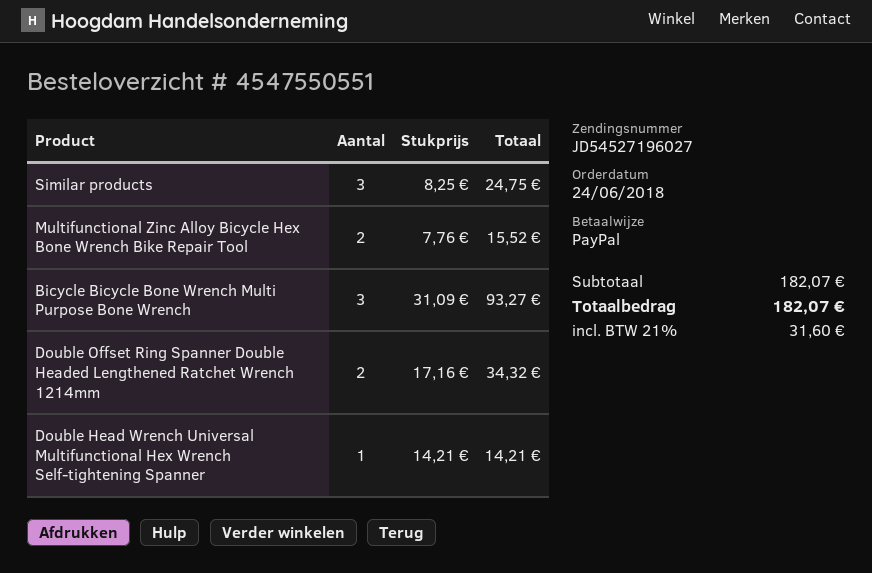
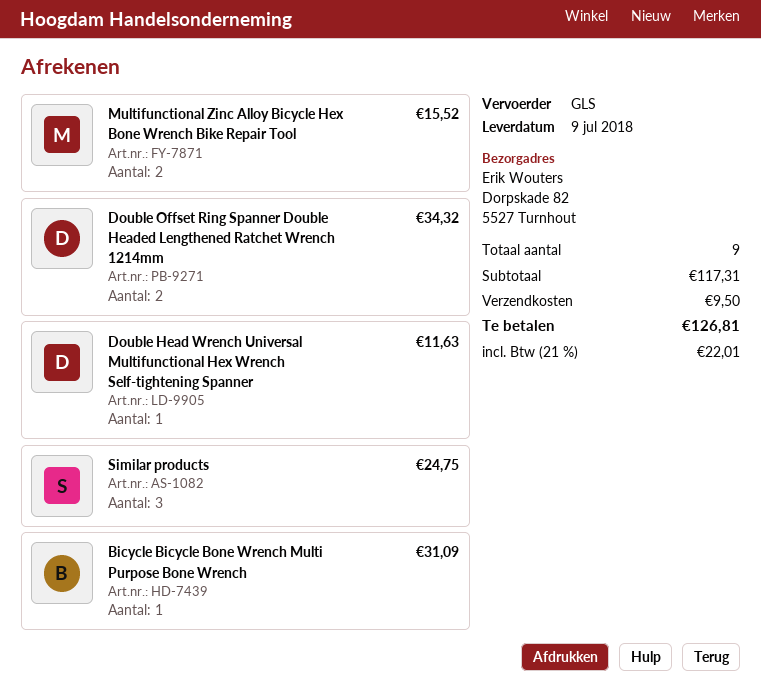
Bicycle Bicycle Bone Wrench Multi Purpose Bone Wrench: 3 for 93.27 -> 1 for 31.09
Double Head Wrench Universal Multifunctional Hex Wrench Self-tightening Spanner: 1 for 14.21 -> 1 for 11.63
subtotal: 182.07 -> 117.31
shipping: none -> 9.50
tax: 21% = 31.60 -> 21% = 22.01
total: 182.07 -> 126.81

